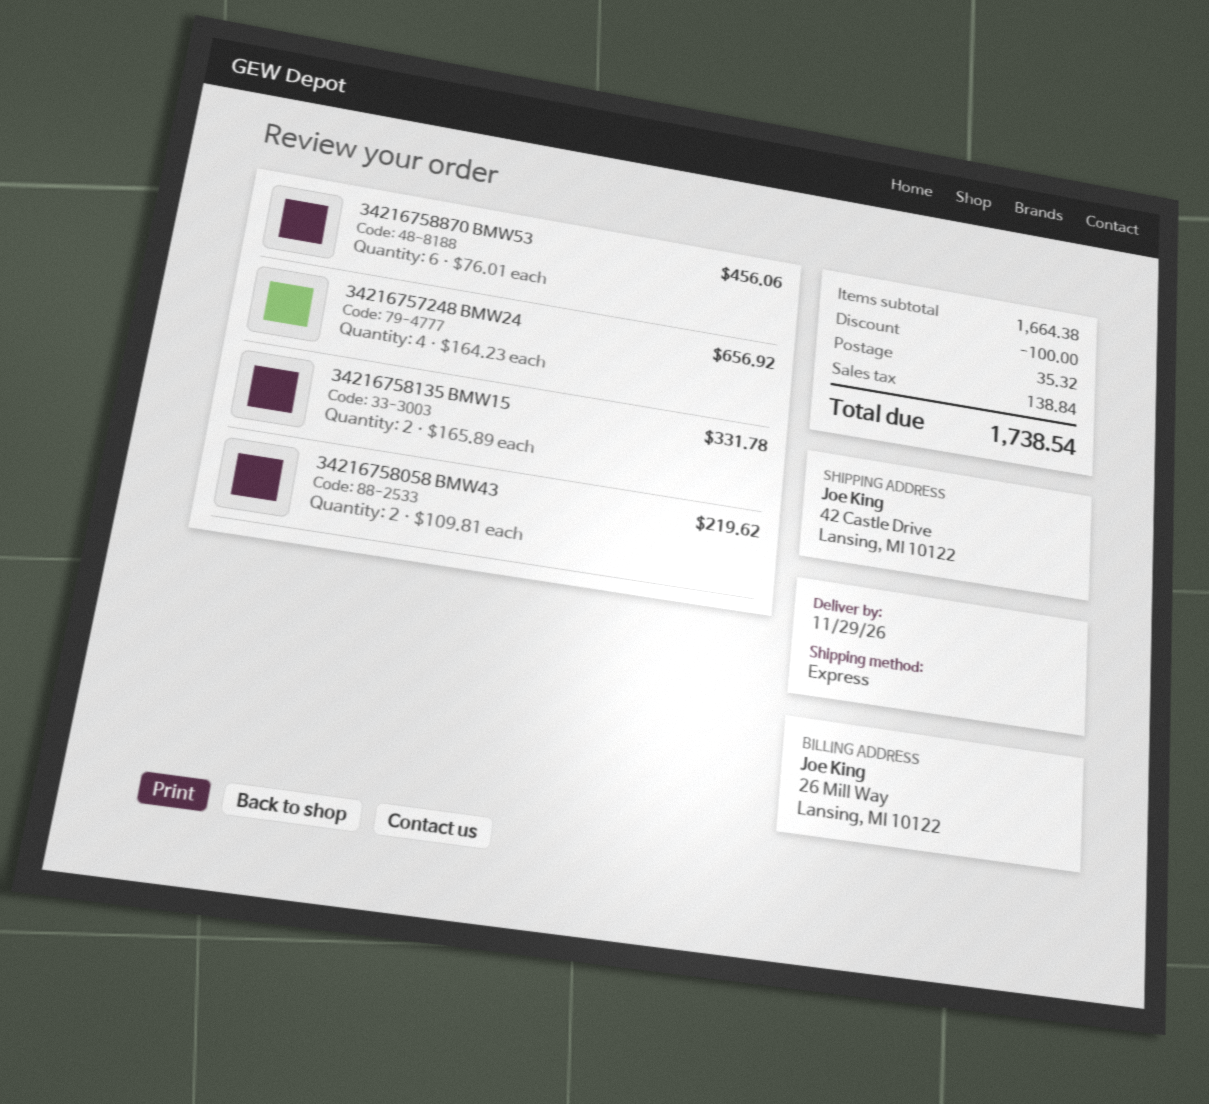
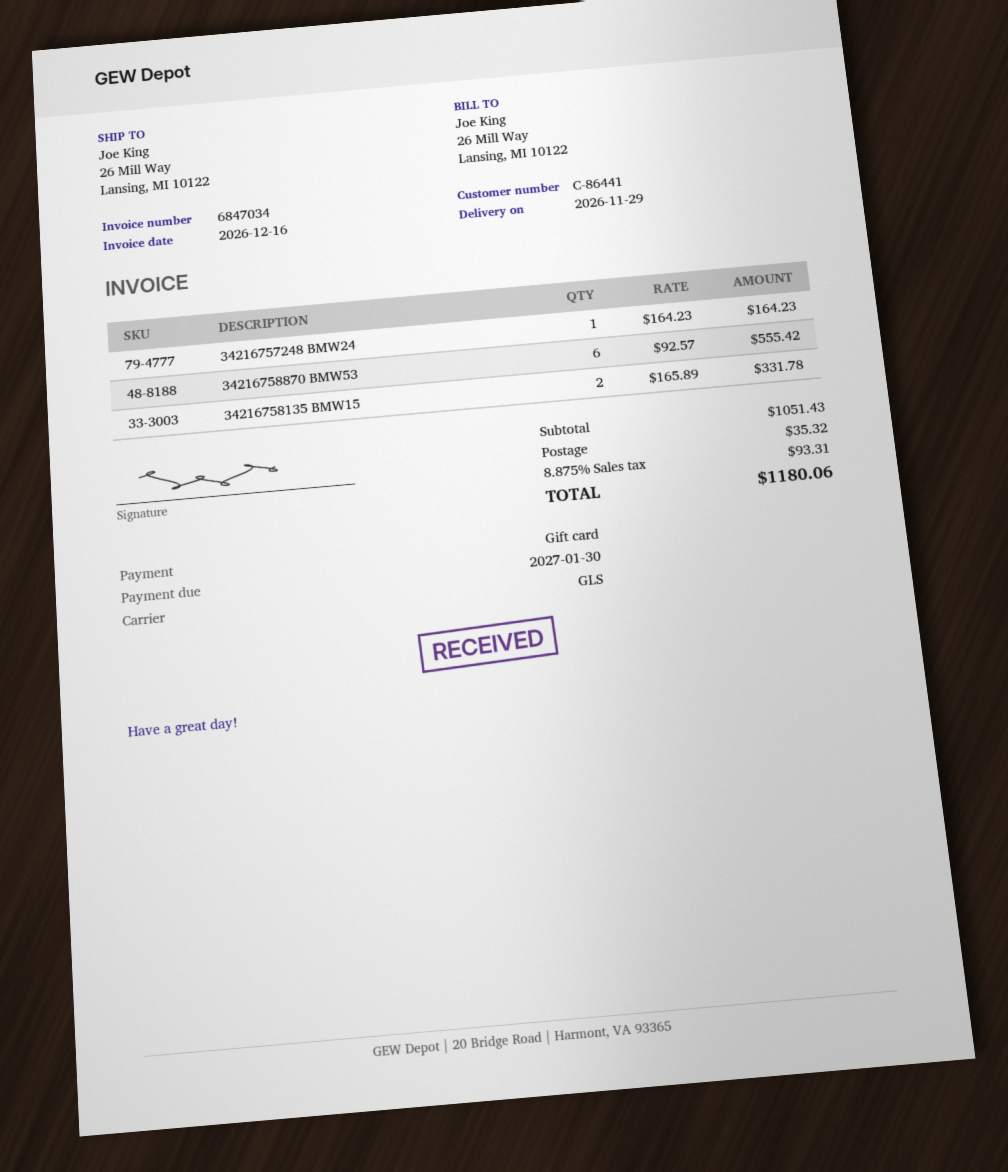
shipping method: express -> GLS
ship to: 42 Castle Drive, Lansing, MI 10122 -> 26 Mill Way, Lansing, MI 10122
34216758870 BMW53: 6 x 76.01 = 456.06 -> 6 x 92.57 = 555.42
34216757248 BMW24: 4 x 164.23 = 656.92 -> 1 x 164.23 = 164.23
34216758058 BMW43: 2 x 109.81 = 219.62 -> none
subtotal: 1664.38 -> 1051.43
discount: 100.00 -> none
tax: 138.84 -> 93.31
total: 1738.54 -> 1180.06

